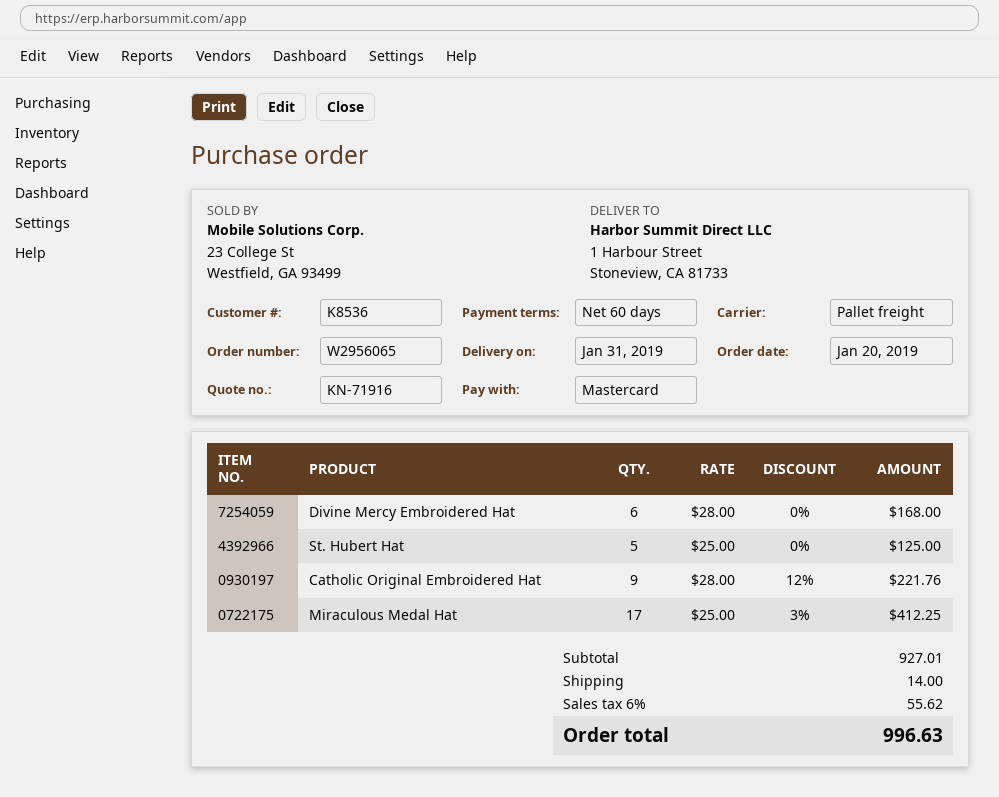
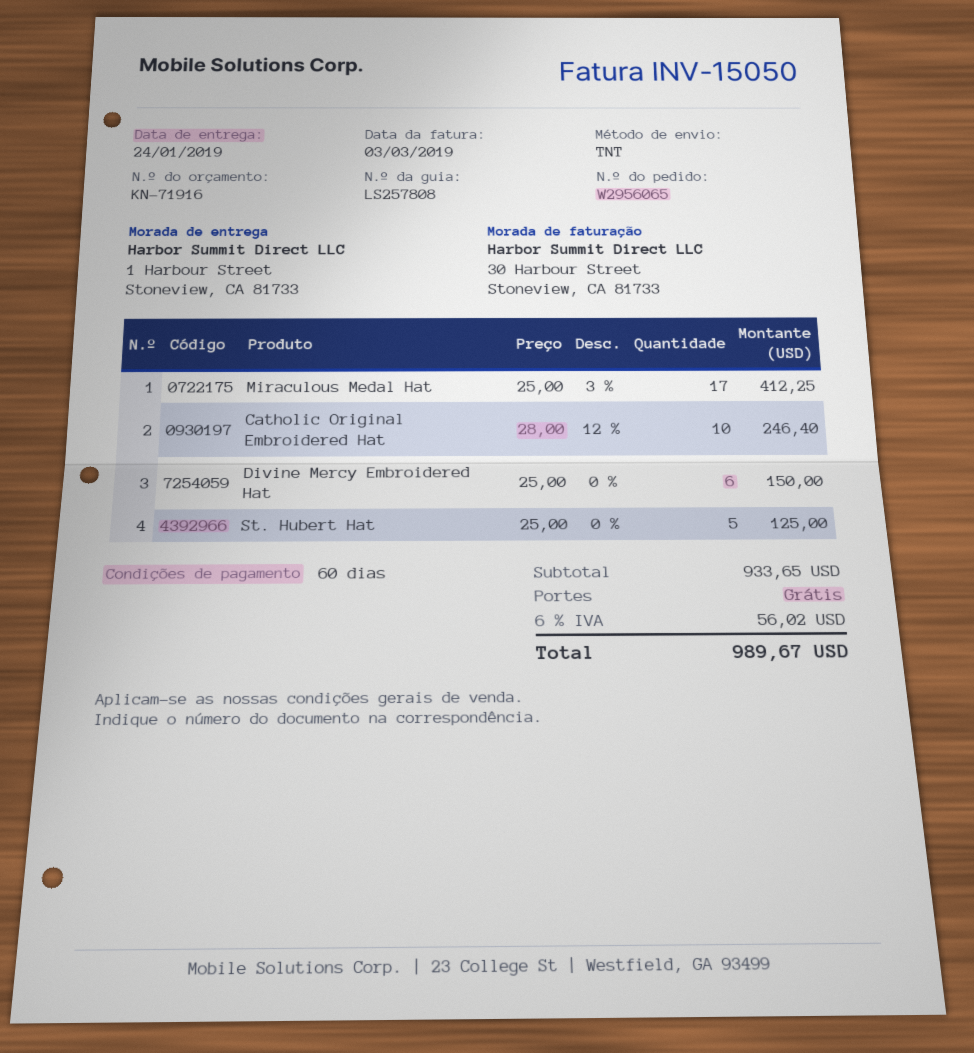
delivery date: 2019-01-31 -> 2019-01-24
shipping method: pallet freight -> TNT
Divine Mercy Embroidered Hat: 6 x 28.00 = 168.00 -> 6 x 25.00 = 150.00
Catholic Original Embroidered Hat: 9 x 28.00 - 12% = 221.76 -> 10 x 28.00 - 12% = 246.40
subtotal: 927.01 -> 933.65
shipping: 14.00 -> 0.00
tax: 6% = 55.62 -> 6% = 56.02
total: 996.63 -> 989.67

